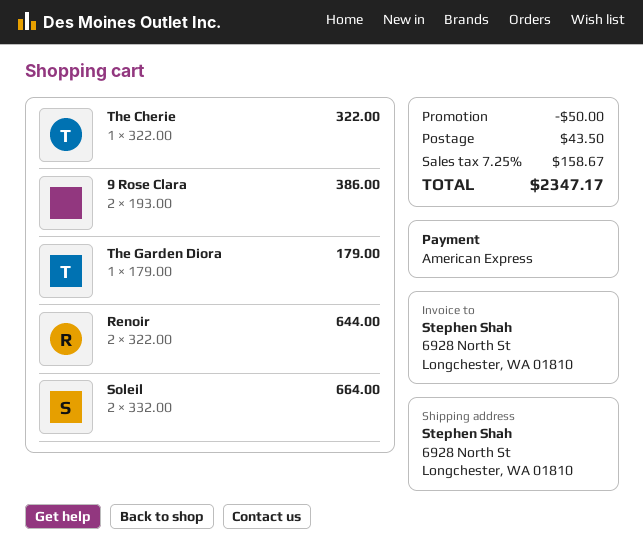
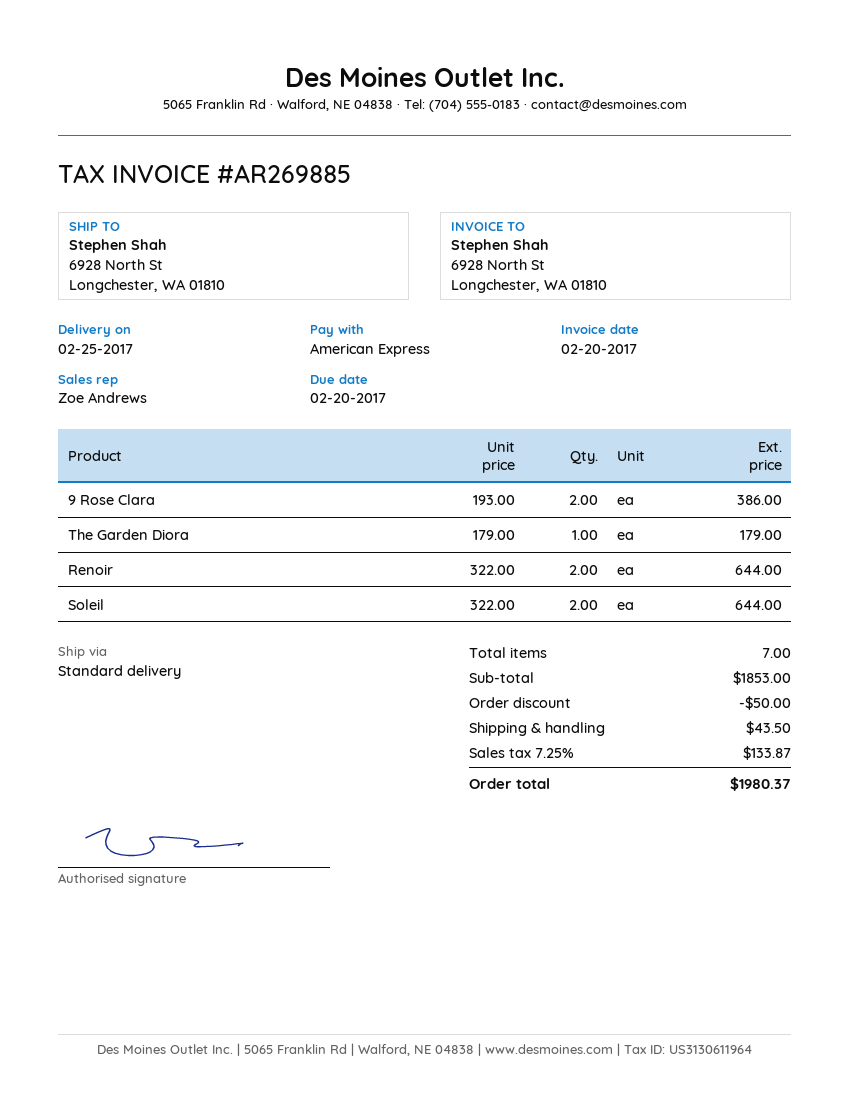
The Cherie: 1 x 322.00 = 322.00 -> none
Soleil: 2 x 332.00 = 664.00 -> 2 x 322.00 = 644.00
tax: 7.25% = 158.67 -> 7.25% = 133.87
total: 2347.17 -> 1980.37

